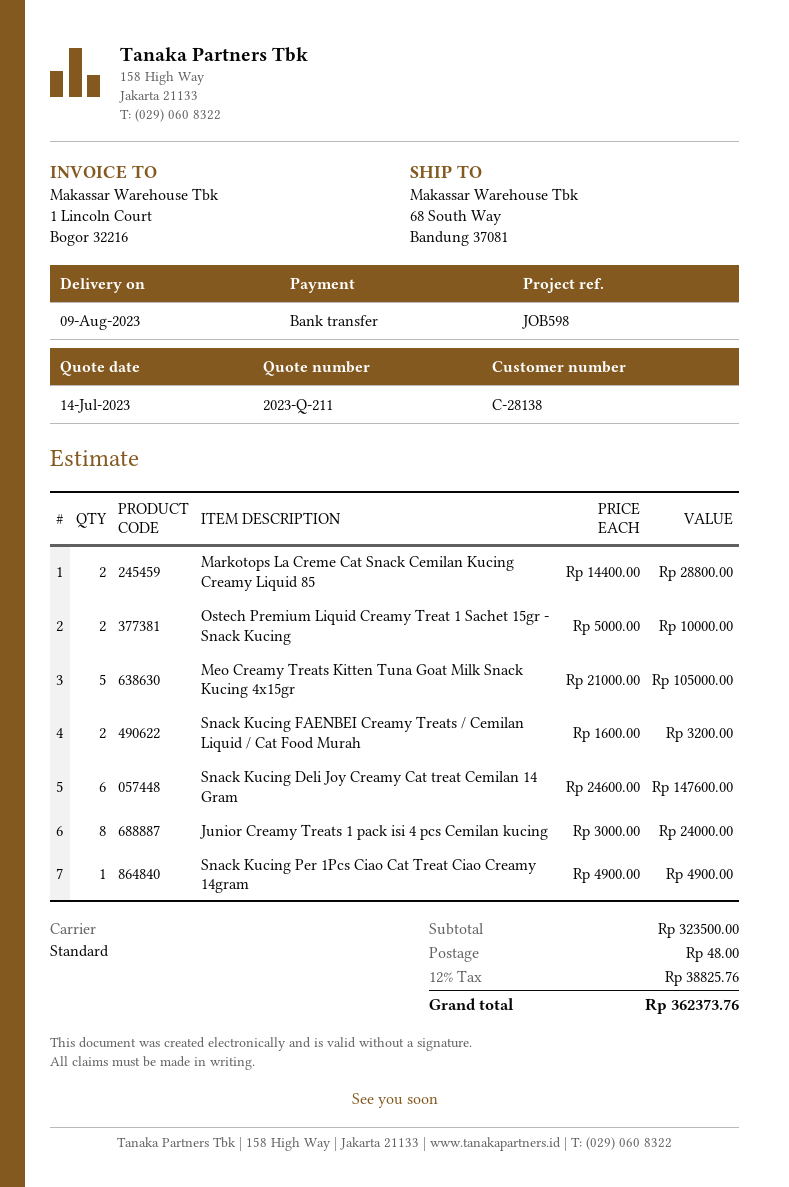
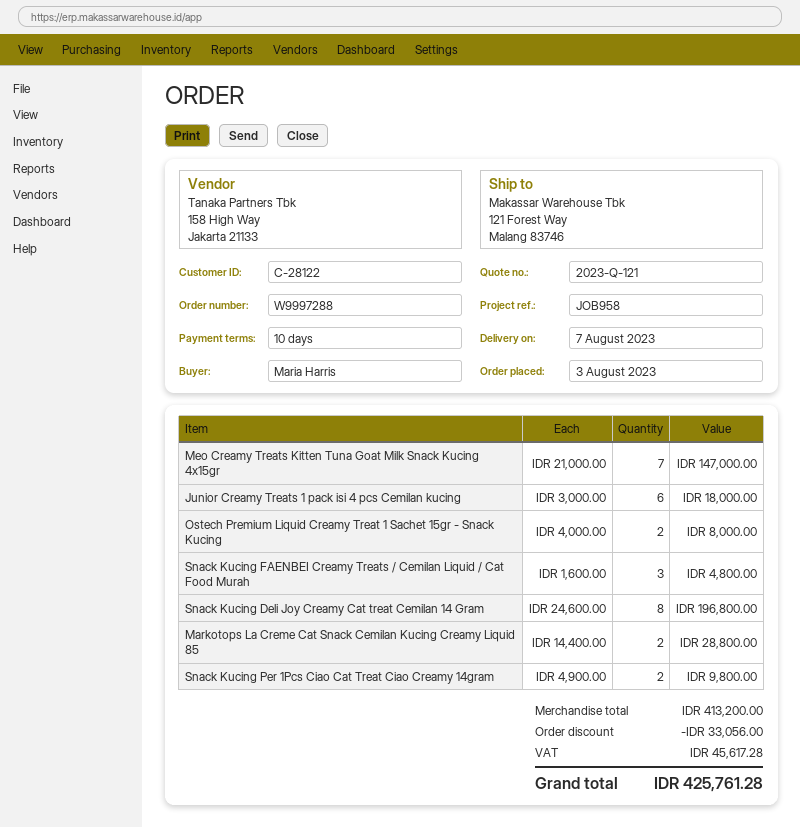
quote number: 2023-Q-211 -> 2023-Q-121
delivery date: 2023-08-09 -> 2023-08-07
customer number: C-28138 -> C-28122
reference: JOB598 -> JOB958
ship to: 68 South Way, Bandung 37081 -> 121 Forest Way, Malang 83746
Ostech Premium Liquid Creamy Treat 1 Sachet 15gr - Snack Kucing: 2 x 5000.00 = 10000.00 -> 2 x 4000.00 = 8000.00
Meo Creamy Treats Kitten Tuna Goat Milk Snack Kucing 4x15gr: 5 x 21000.00 = 105000.00 -> 7 x 21000.00 = 147000.00
Snack Kucing FAENBEI Creamy Treats / Cemilan Liquid / Cat Food Murah: 2 x 1600.00 = 3200.00 -> 3 x 1600.00 = 4800.00
Snack Kucing Deli Joy Creamy Cat treat Cemilan 14 Gram: 6 x 24600.00 = 147600.00 -> 8 x 24600.00 = 196800.00
Junior Creamy Treats 1 pack isi 4 pcs Cemilan kucing: 8 x 3000.00 = 24000.00 -> 6 x 3000.00 = 18000.00
Snack Kucing Per 1Pcs Ciao Cat Treat Ciao Creamy 14gram: 1 x 4900.00 = 4900.00 -> 2 x 4900.00 = 9800.00
subtotal: 323500.00 -> 413200.00
discount: none -> 33056.00
shipping: 48.00 -> none
tax: 38825.76 -> 45617.28
total: 362373.76 -> 425761.28

